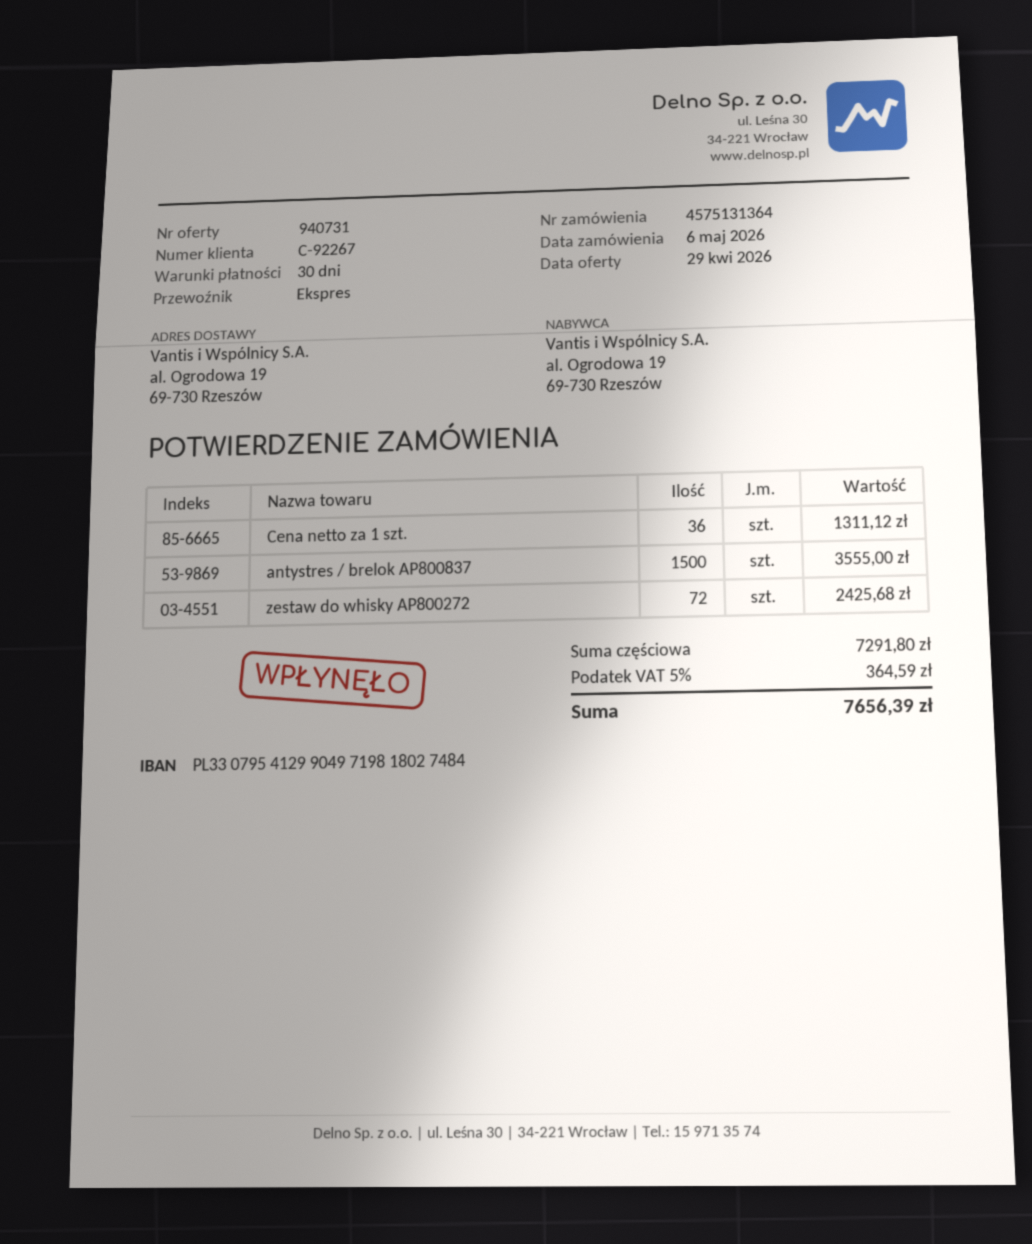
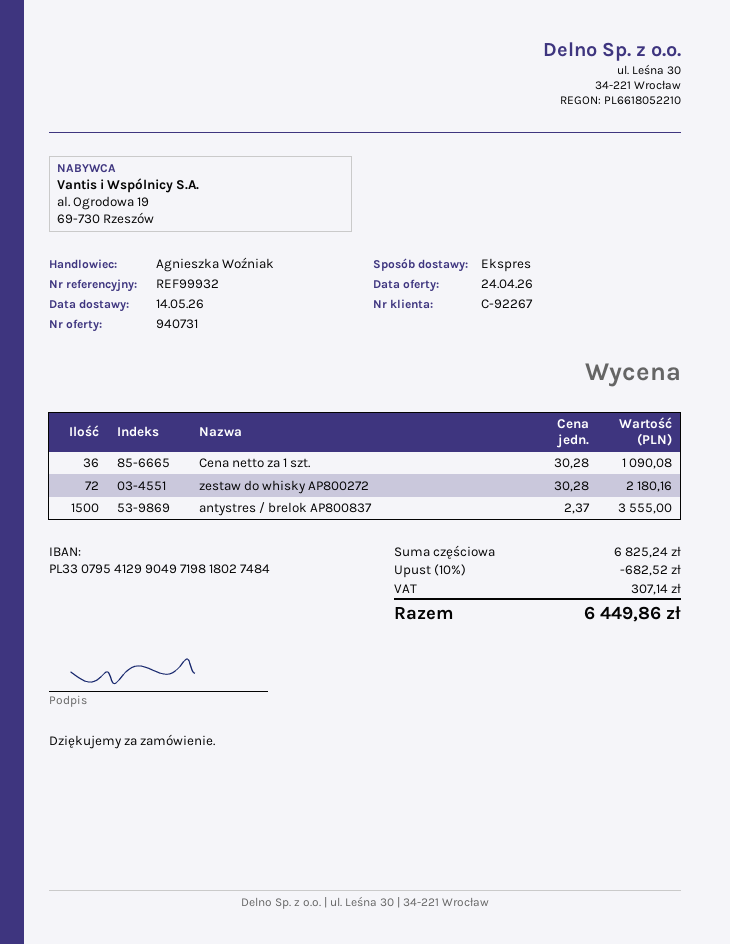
quote date: 2026-04-29 -> 2026-04-24
Cena netto za 1 szt.: 36 for 1311.12 -> 36 for 1090.08
zestaw do whisky AP800272: 72 for 2425.68 -> 72 for 2180.16
subtotal: 7291.80 -> 6825.24
discount: none -> 10% = 682.52
tax: 364.59 -> 307.14
total: 7656.39 -> 6449.86

